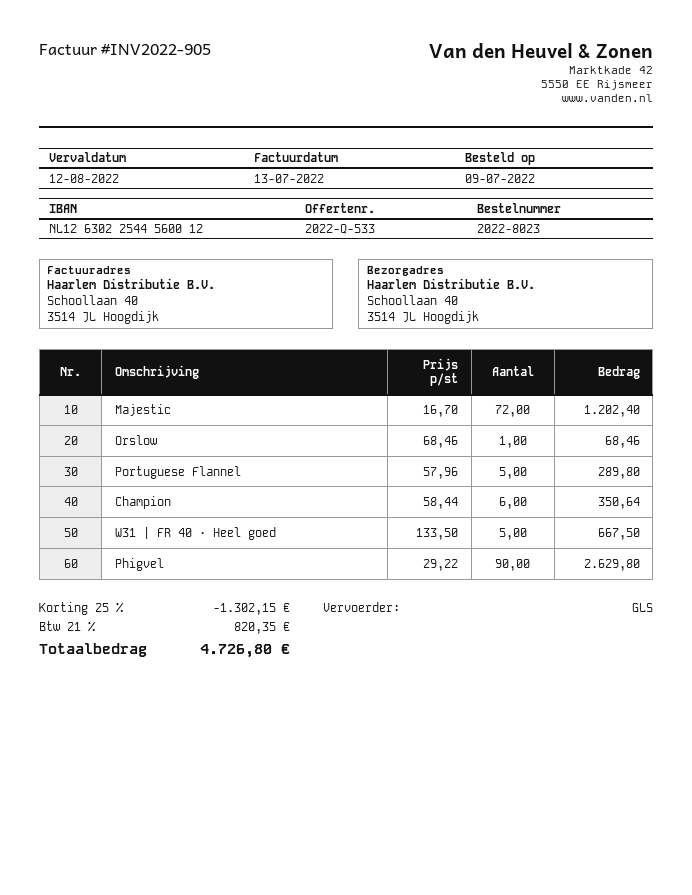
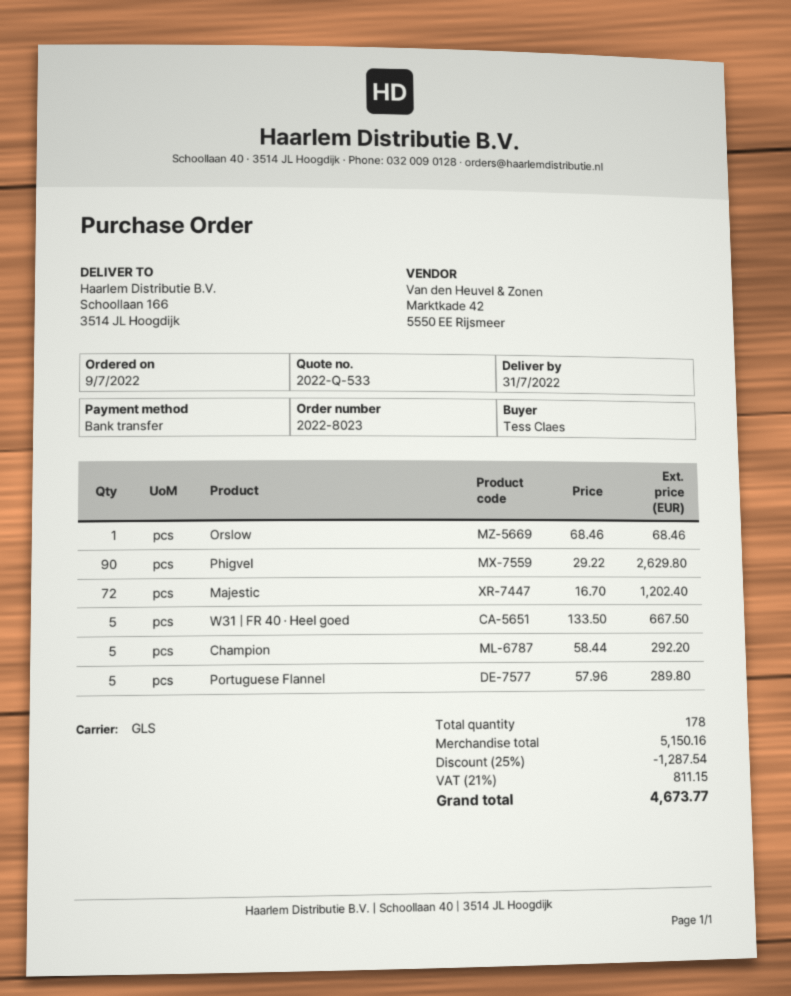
ship to: Schoollaan 40, 3514 JL Hoogdijk -> Schoollaan 166, 3514 JL Hoogdijk
Champion: 6 x 58.44 = 350.64 -> 5 x 58.44 = 292.20
discount: 25% = 1302.15 -> 25% = 1287.54
tax: 21% = 820.35 -> 21% = 811.15
total: 4726.80 -> 4673.77

